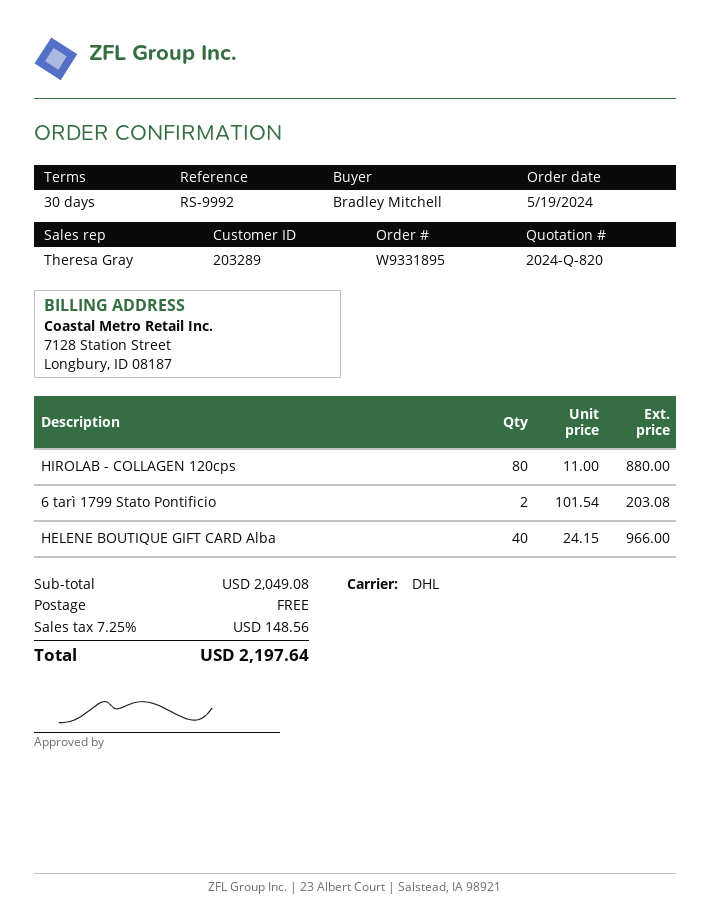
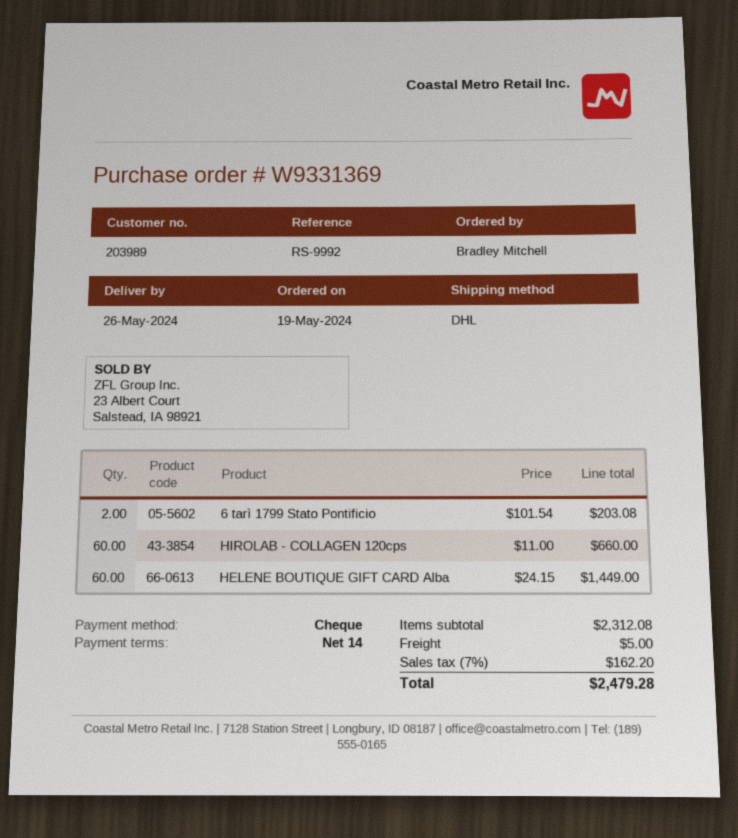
order number: W9331895 -> W9331369
payment terms: 30 days -> 14 days
customer number: 203289 -> 203989
HIROLAB - COLLAGEN 120cps: 80 x 11.00 = 880.00 -> 60 x 11.00 = 660.00
HELENE BOUTIQUE GIFT CARD Alba: 40 x 24.15 = 966.00 -> 60 x 24.15 = 1449.00
subtotal: 2049.08 -> 2312.08
shipping: 0.00 -> 5.00
tax: 7.25% = 148.56 -> 7% = 162.20
total: 2197.64 -> 2479.28

